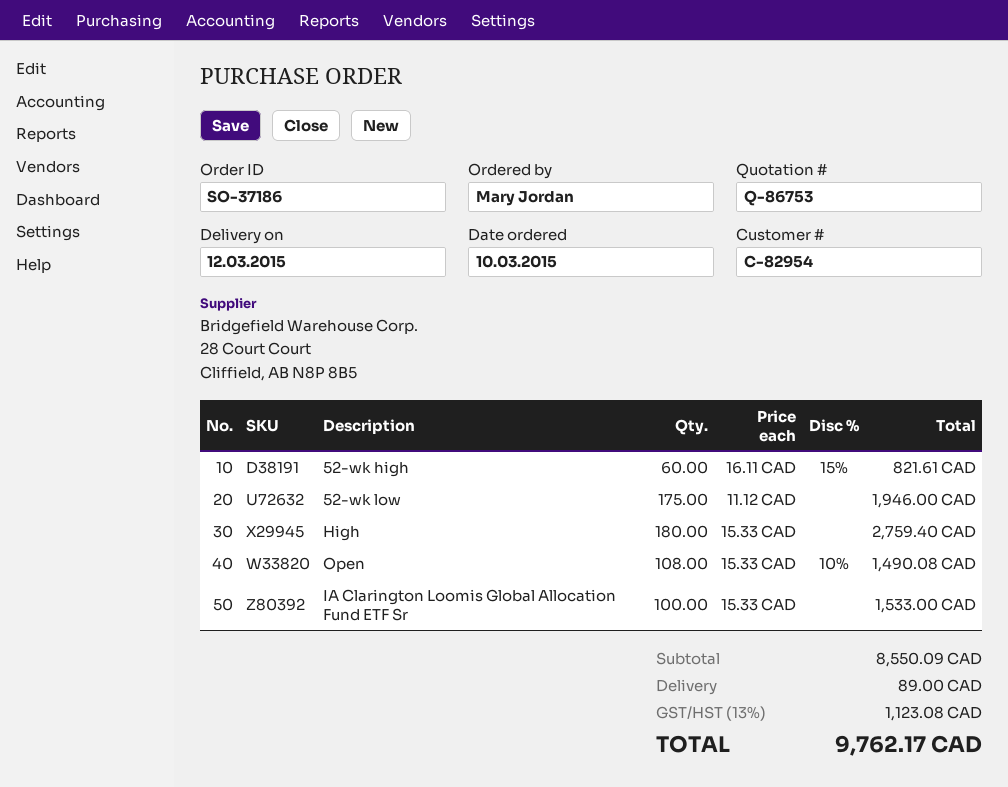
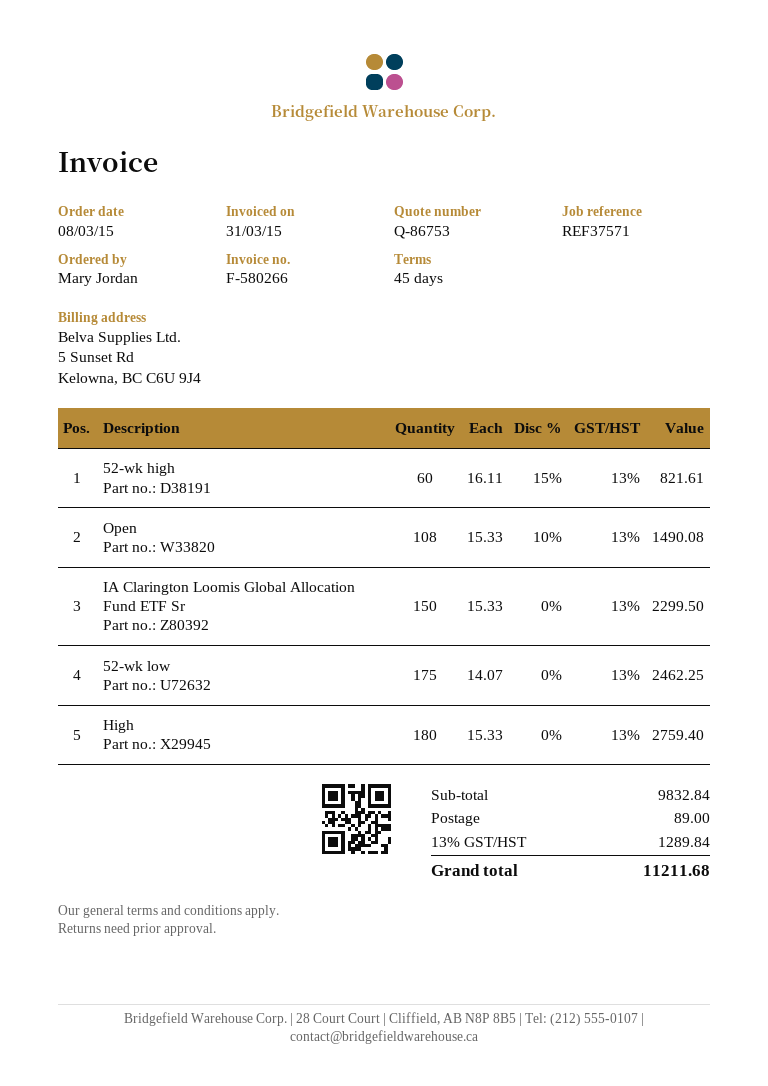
order date: 2015-03-10 -> 2015-03-08
52-wk low: 175 x 11.12 = 1946.00 -> 175 x 14.07 = 2462.25
IA Clarington Loomis Global Allocation Fund ETF Sr: 100 x 15.33 = 1533.00 -> 150 x 15.33 = 2299.50
subtotal: 8550.09 -> 9832.84
tax: 13% = 1123.08 -> 13% = 1289.84
total: 9762.17 -> 11211.68

